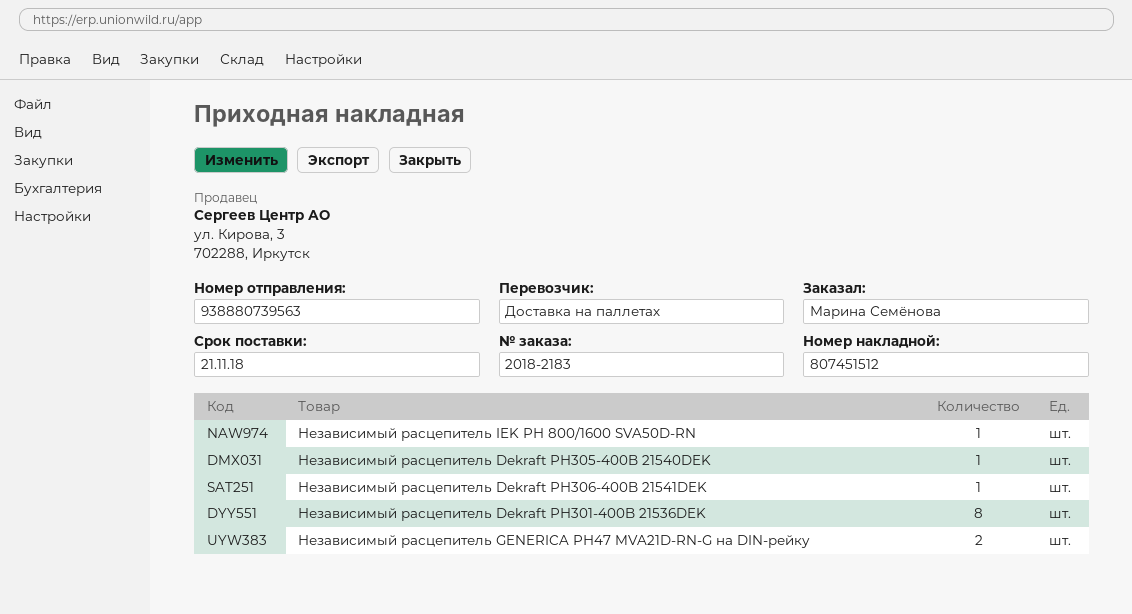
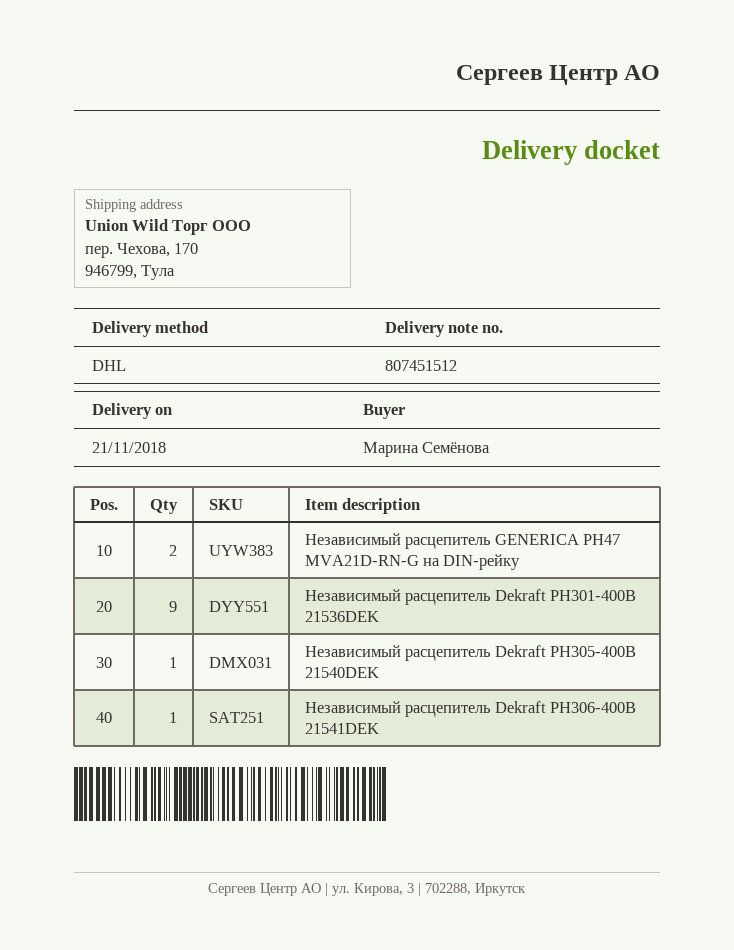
shipping method: pallet freight -> DHL
Независимый расцепитель IEK РН 800/1600 SVA50D-RN: 1 -> none
Независимый расцепитель Dekraft РН301-400B 21536DEK: 8 -> 9

